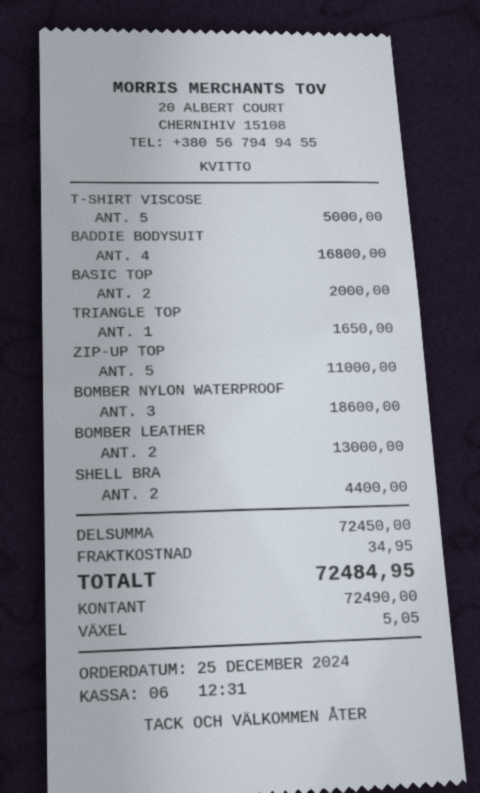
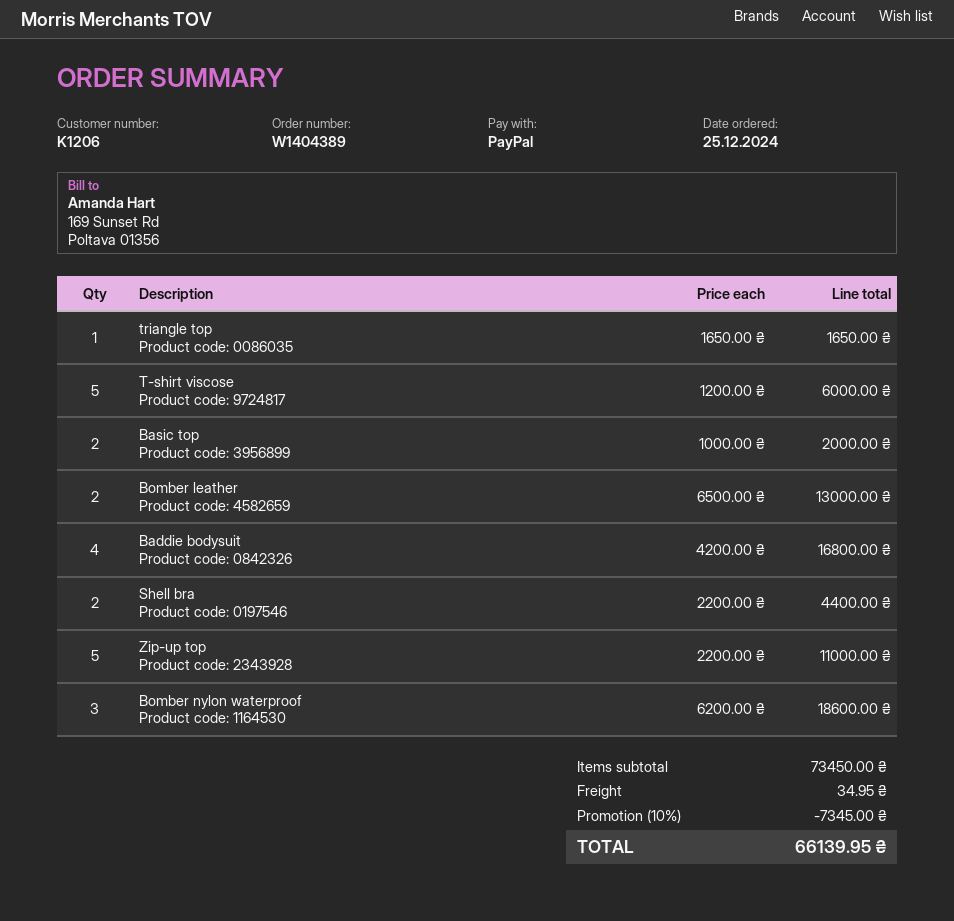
payment method: cash -> PayPal
T-SHIRT VISCOSE: 5 for 5000.00 -> 5 for 6000.00
subtotal: 72450.00 -> 73450.00
discount: none -> 10% = 7345.00
total: 72484.95 -> 66139.95

